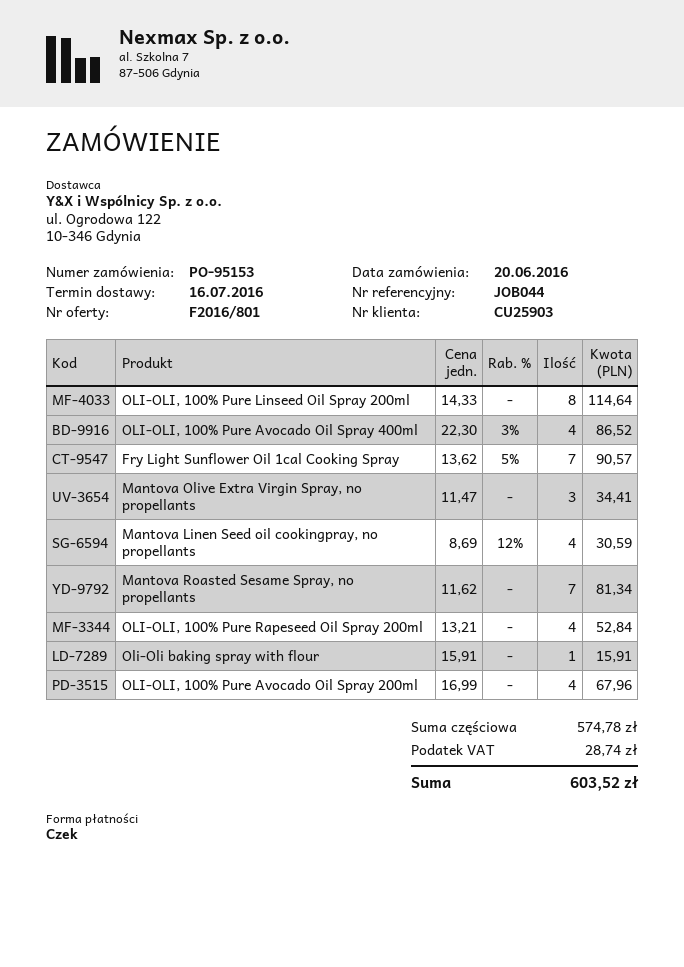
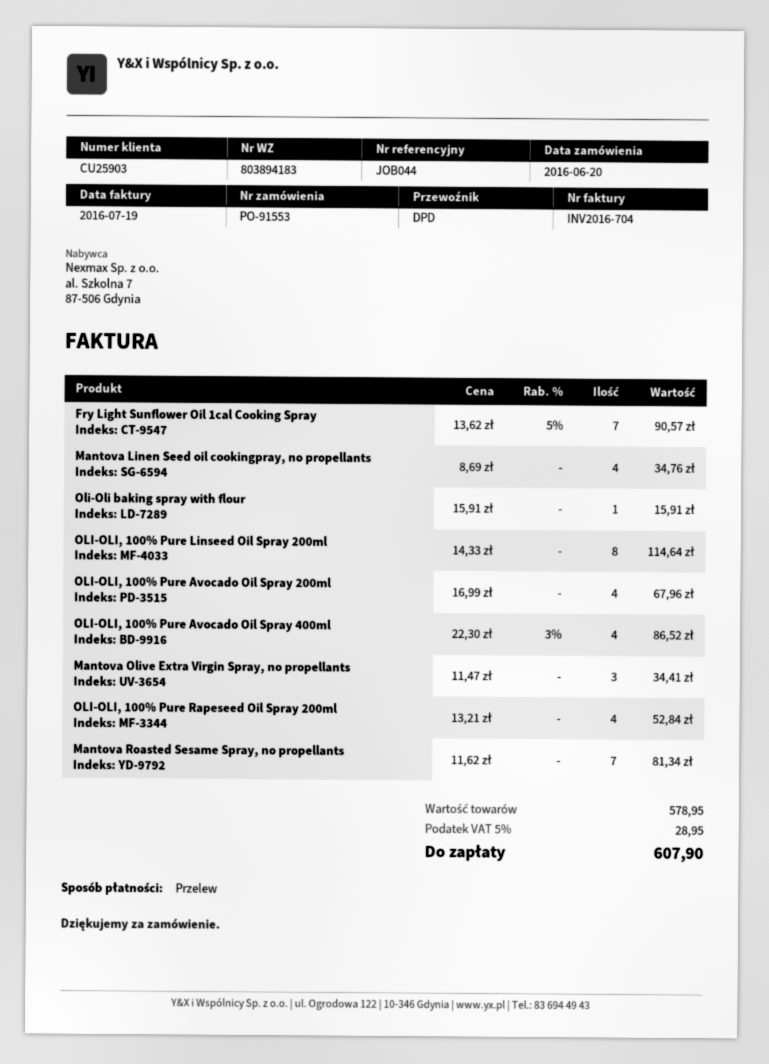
order number: PO-95153 -> PO-91553
payment method: cheque -> bank transfer
Mantova Linen Seed oil cookingpray, no propellants: 4 x 8.69 - 12% = 30.59 -> 4 x 8.69 = 34.76
subtotal: 574.78 -> 578.95
tax: 28.74 -> 28.95
total: 603.52 -> 607.90

